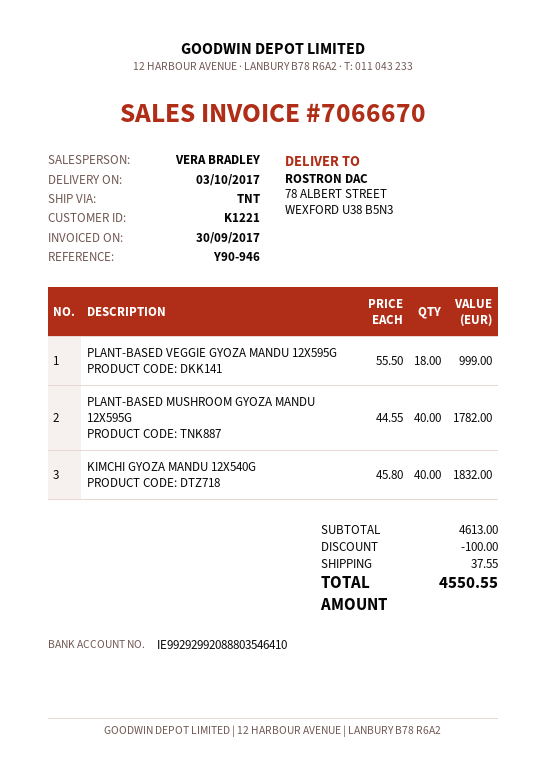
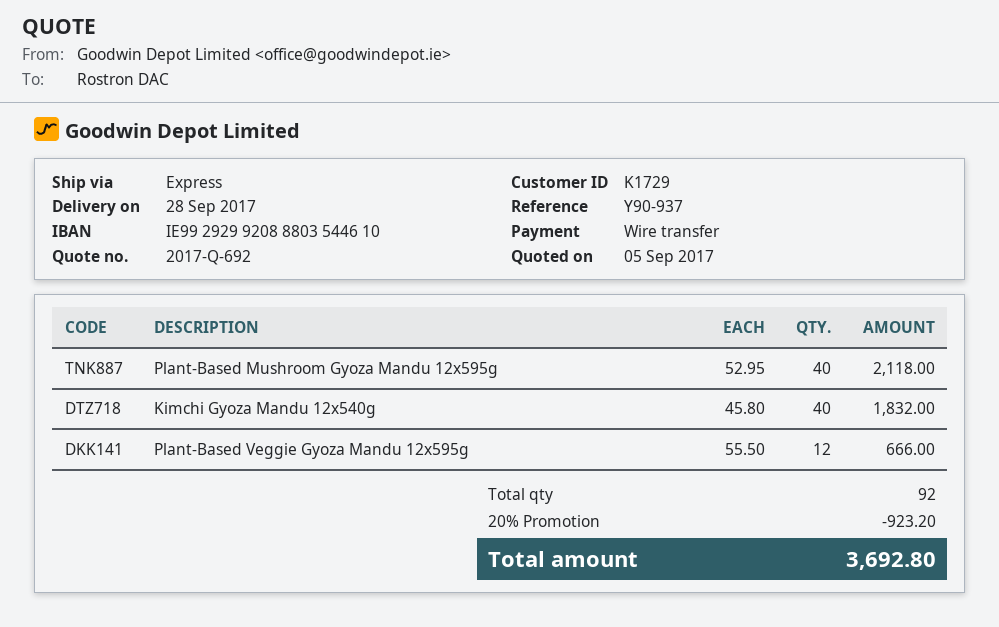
delivery date: 2017-10-03 -> 2017-09-28
customer number: K1221 -> K1729
reference: Y90-946 -> Y90-937
bank account: IE99292992088803546410 -> IE99292992088803544610
shipping method: TNT -> express
PLANT-BASED VEGGIE GYOZA MANDU 12X595G: 18 x 55.50 = 999.00 -> 12 x 55.50 = 666.00
PLANT-BASED MUSHROOM GYOZA MANDU 12X595G: 40 x 44.55 = 1782.00 -> 40 x 52.95 = 2118.00
discount: 100.00 -> 923.20
shipping: 37.55 -> none
total: 4550.55 -> 3692.80

